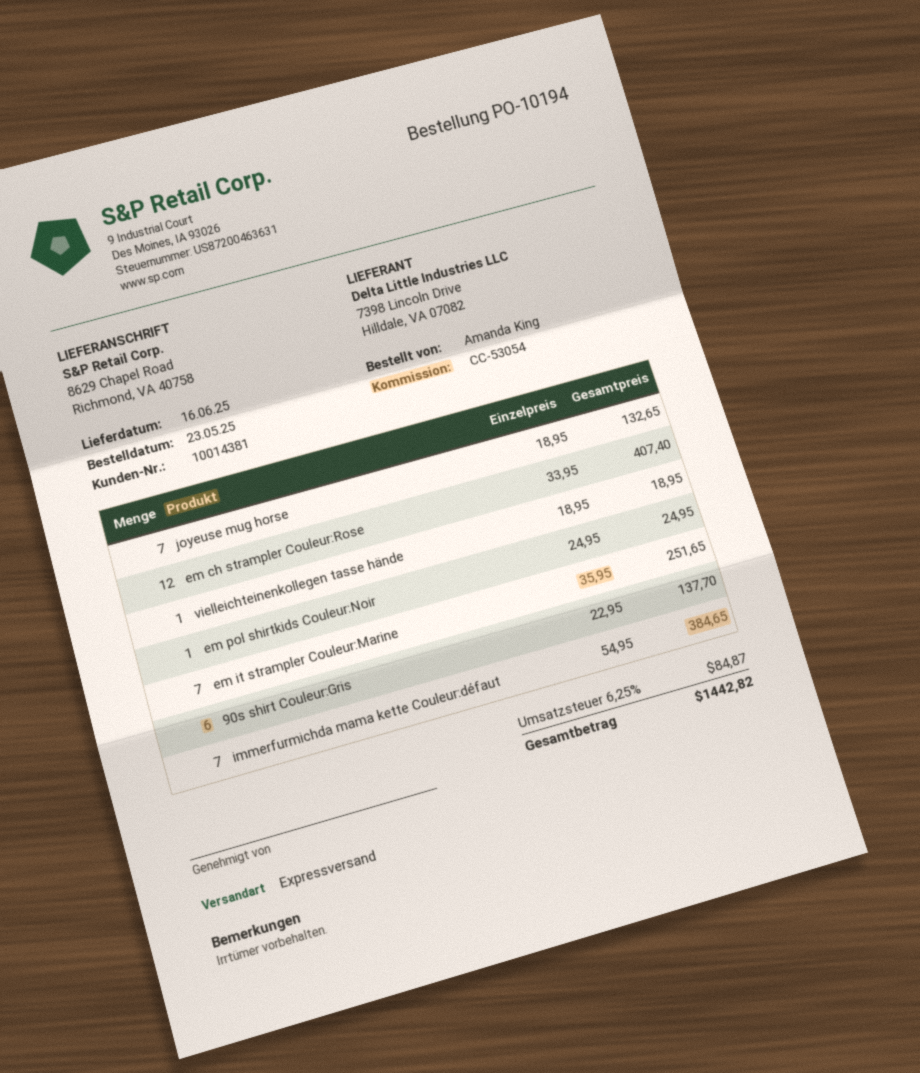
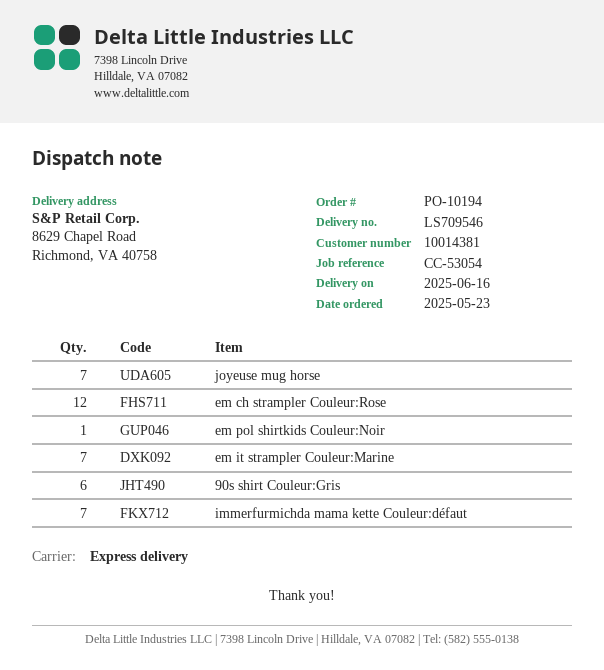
vielleichteinenkollegen tasse hände: 1 -> none

